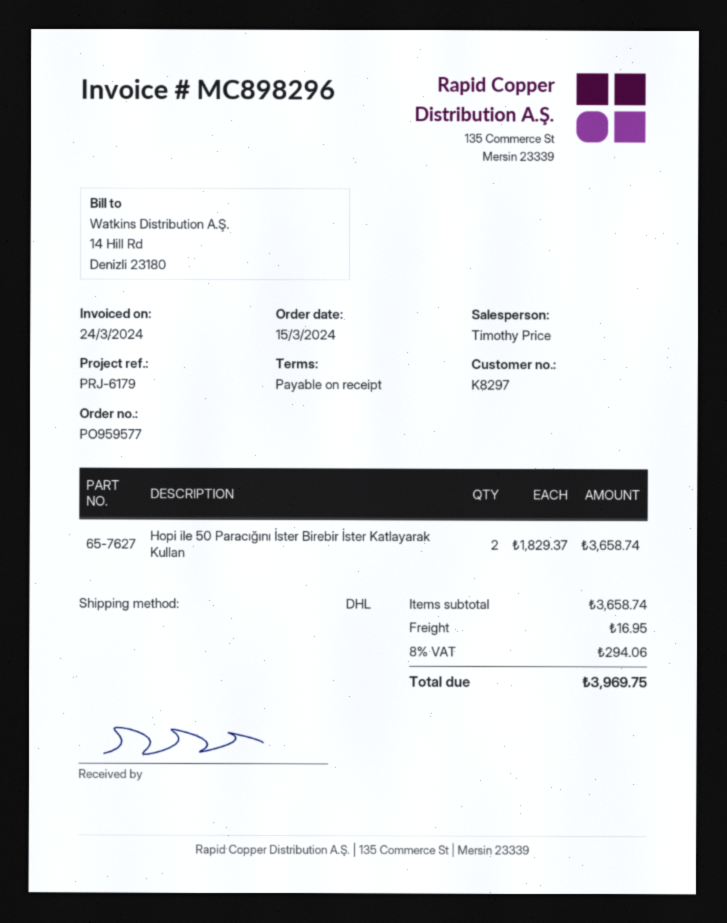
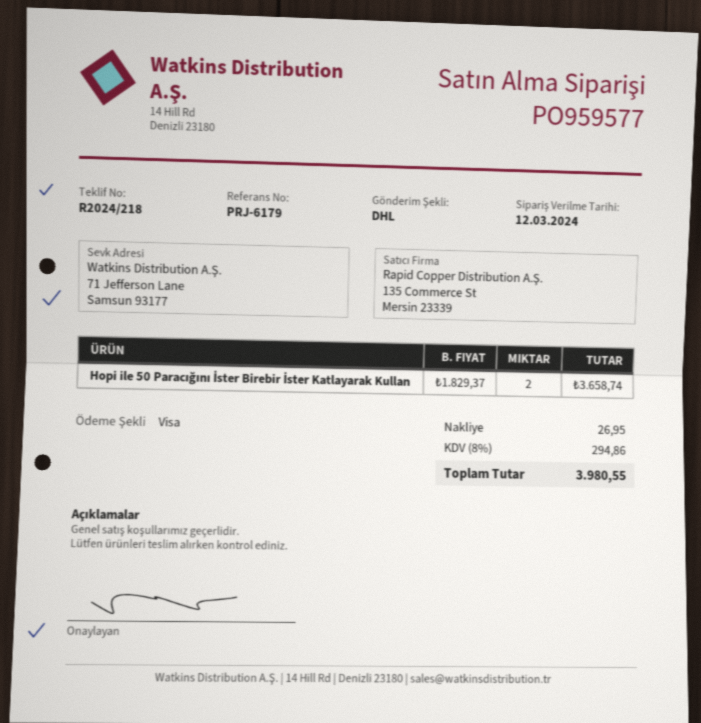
order date: 2024-03-15 -> 2024-03-12
shipping: 16.95 -> 26.95
tax: 8% = 294.06 -> 8% = 294.86
total: 3969.75 -> 3980.55

